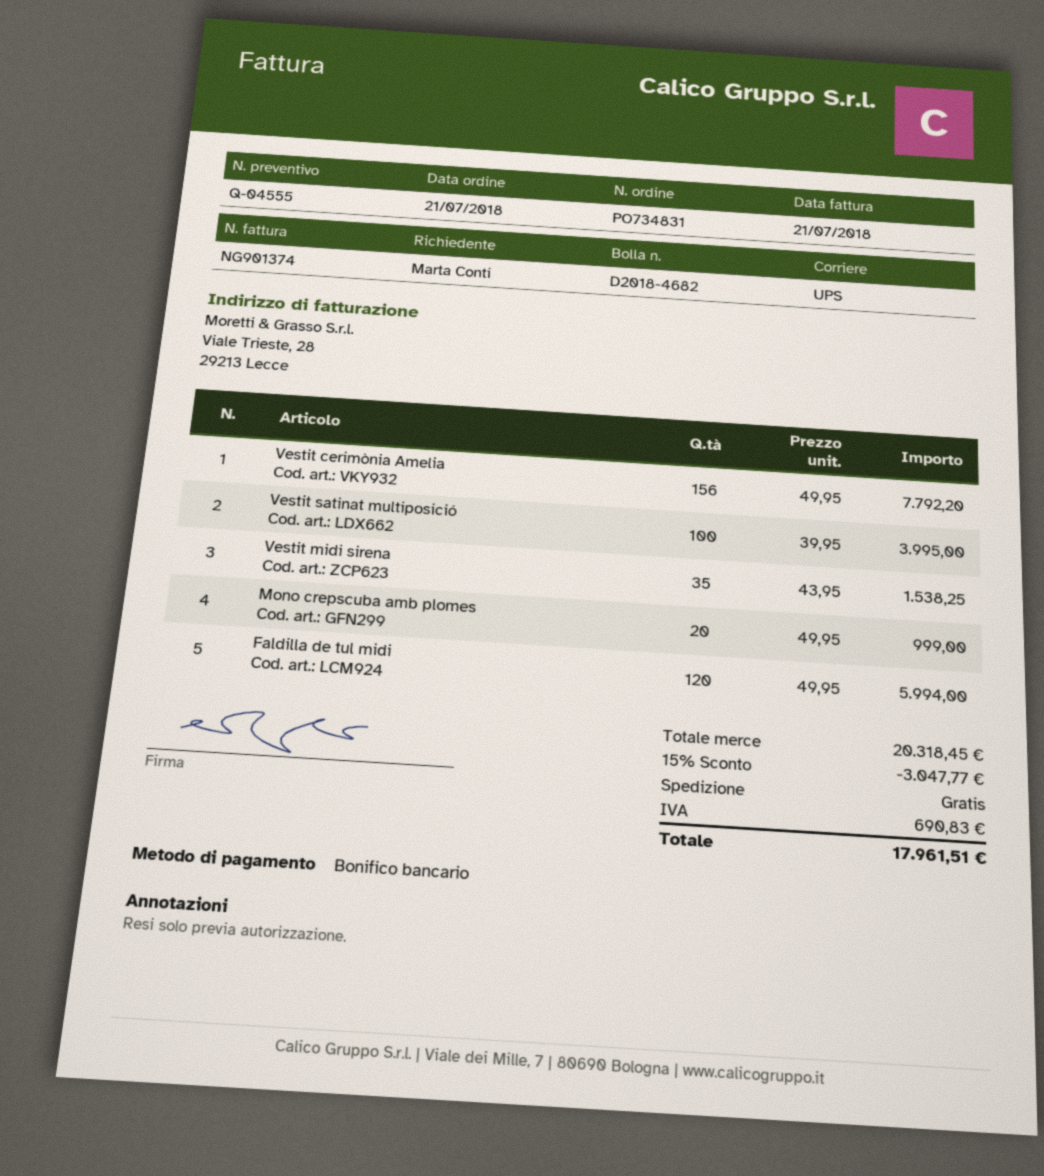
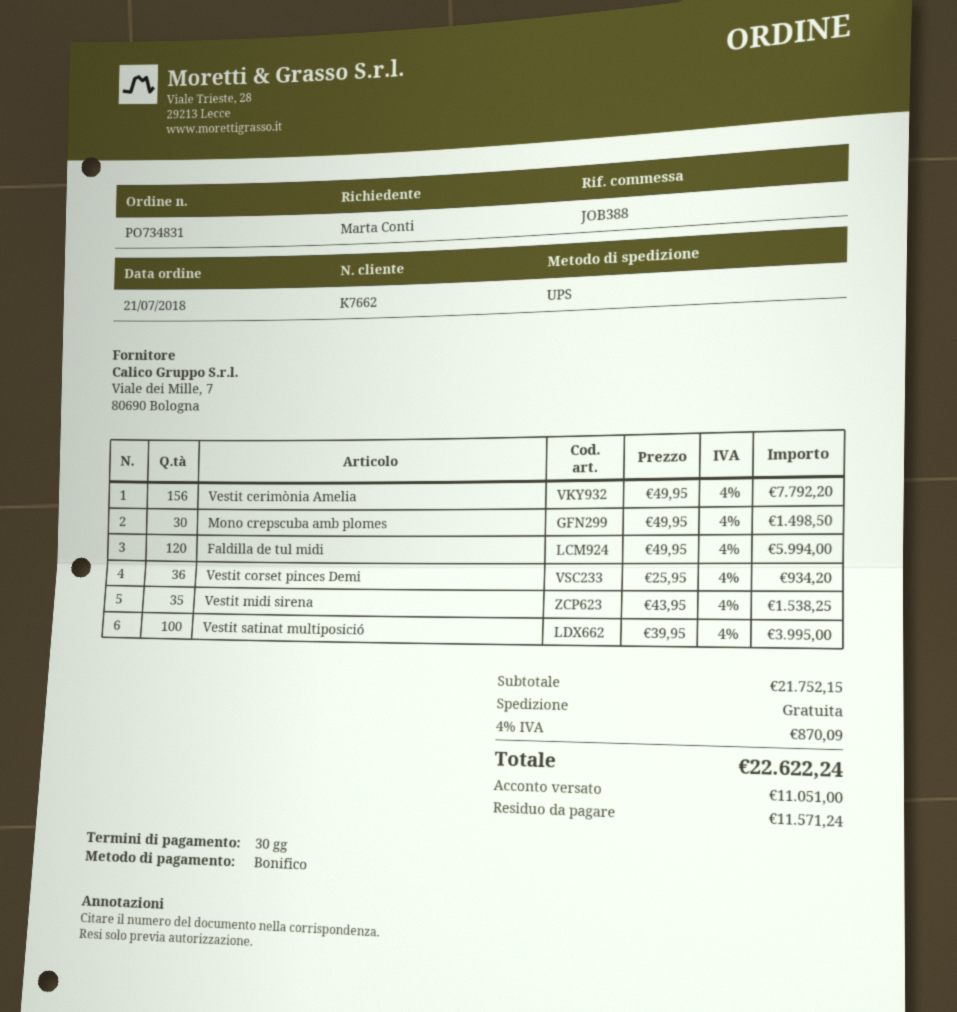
Mono crepscuba amb plomes: 20 x 49.95 = 999.00 -> 30 x 49.95 = 1498.50
Vestit corset pinces Demi: none -> 36 x 25.95 = 934.20
subtotal: 20318.45 -> 21752.15
discount: 15% = 3047.77 -> none
tax: 690.83 -> 870.09
total: 17961.51 -> 22622.24

